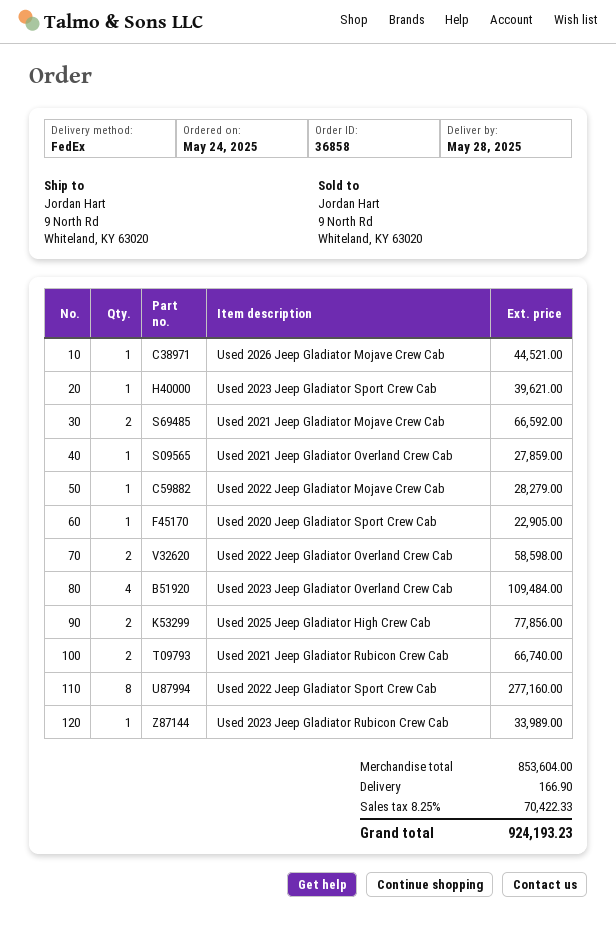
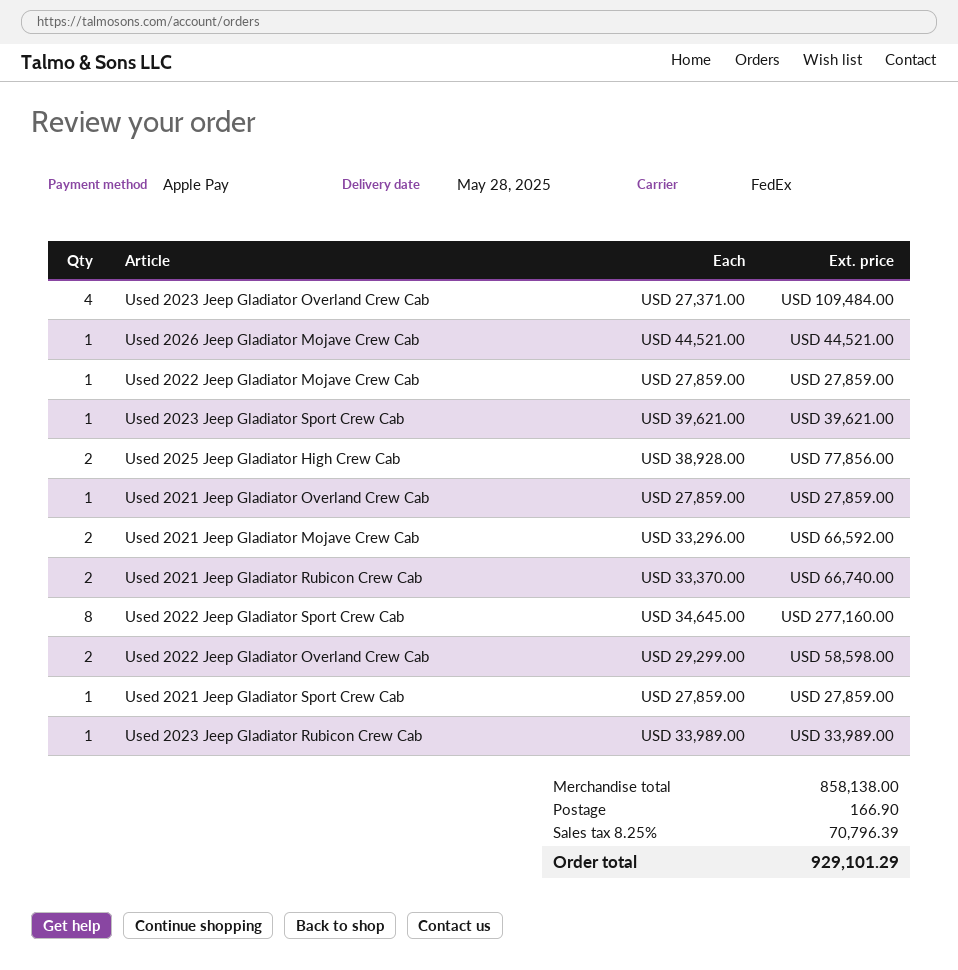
Used 2022 Jeep Gladiator Mojave Crew Cab: 1 for 28279.00 -> 1 for 27859.00
Used 2020 Jeep Gladiator Sport Crew Cab: 1 for 22905.00 -> none
Used 2021 Jeep Gladiator Sport Crew Cab: none -> 1 for 27859.00
subtotal: 853604.00 -> 858138.00
tax: 8.25% = 70422.33 -> 8.25% = 70796.39
total: 924193.23 -> 929101.29

